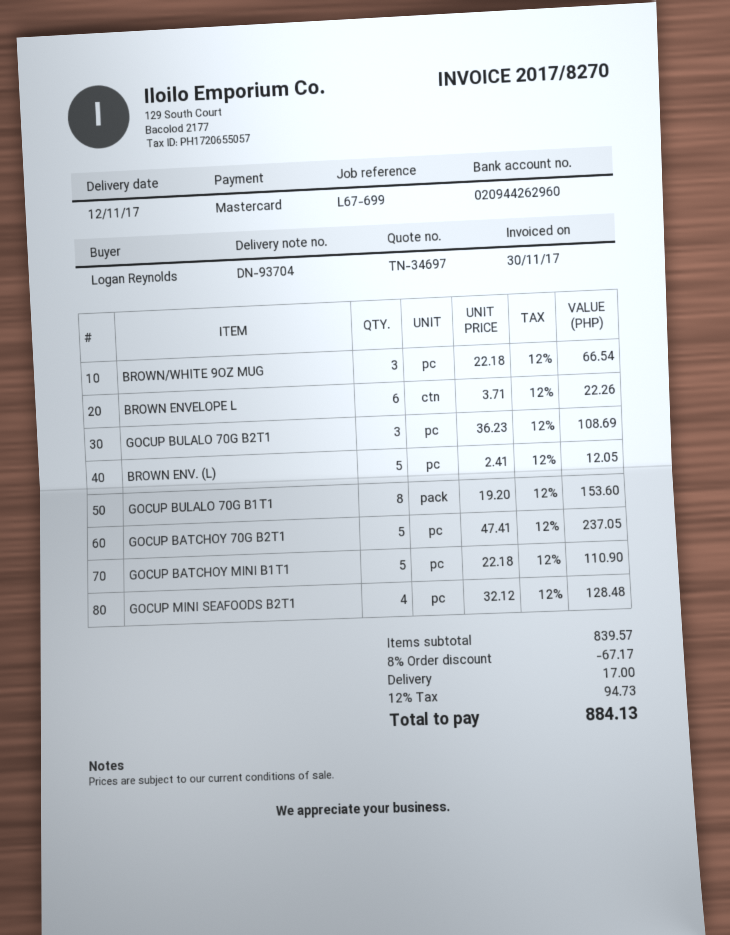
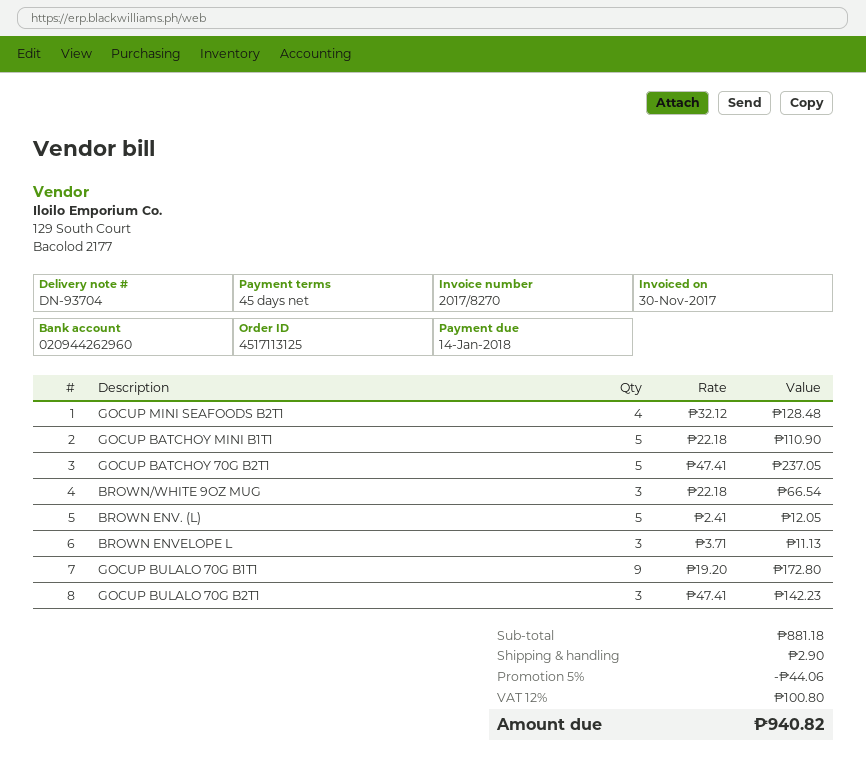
BROWN ENVELOPE L: 6 x 3.71 = 22.26 -> 3 x 3.71 = 11.13
GOCUP BULALO 70G B2T1: 3 x 36.23 = 108.69 -> 3 x 47.41 = 142.23
GOCUP BULALO 70G B1T1: 8 x 19.20 = 153.60 -> 9 x 19.20 = 172.80
subtotal: 839.57 -> 881.18
discount: 8% = 67.17 -> 5% = 44.06
shipping: 17.00 -> 2.90
tax: 12% = 94.73 -> 12% = 100.80
total: 884.13 -> 940.82

